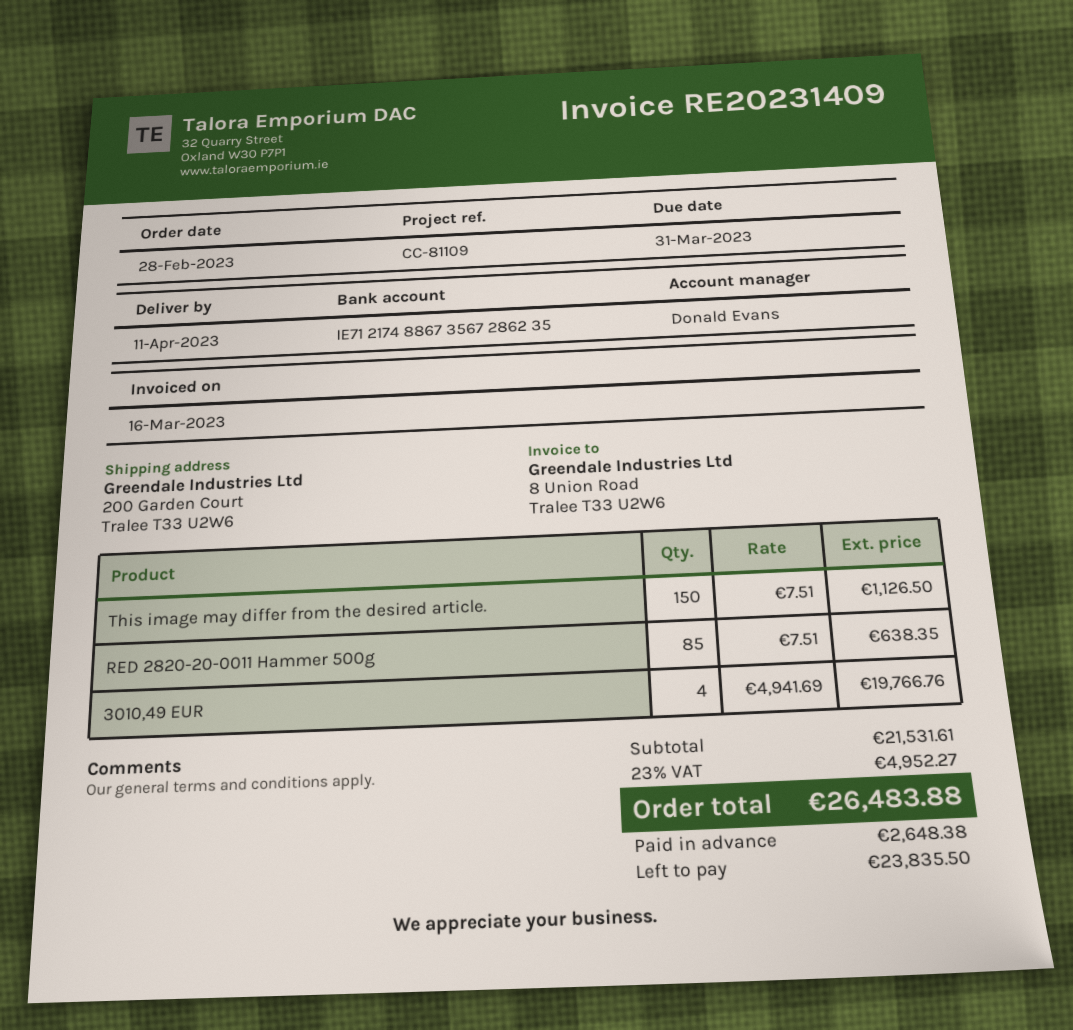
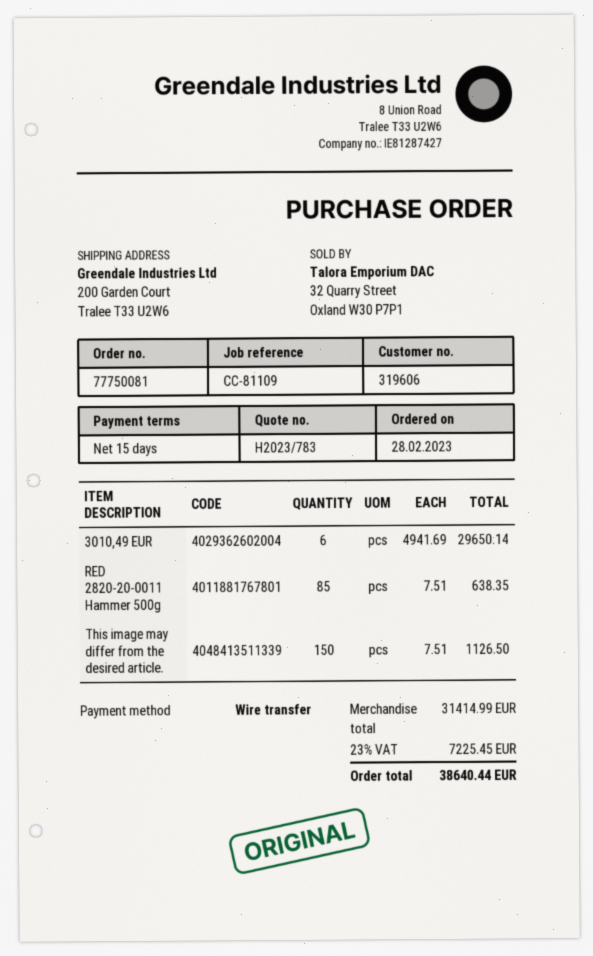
3010,49 EUR: 4 x 4941.69 = 19766.76 -> 6 x 4941.69 = 29650.14
subtotal: 21531.61 -> 31414.99
tax: 23% = 4952.27 -> 23% = 7225.45
total: 26483.88 -> 38640.44

